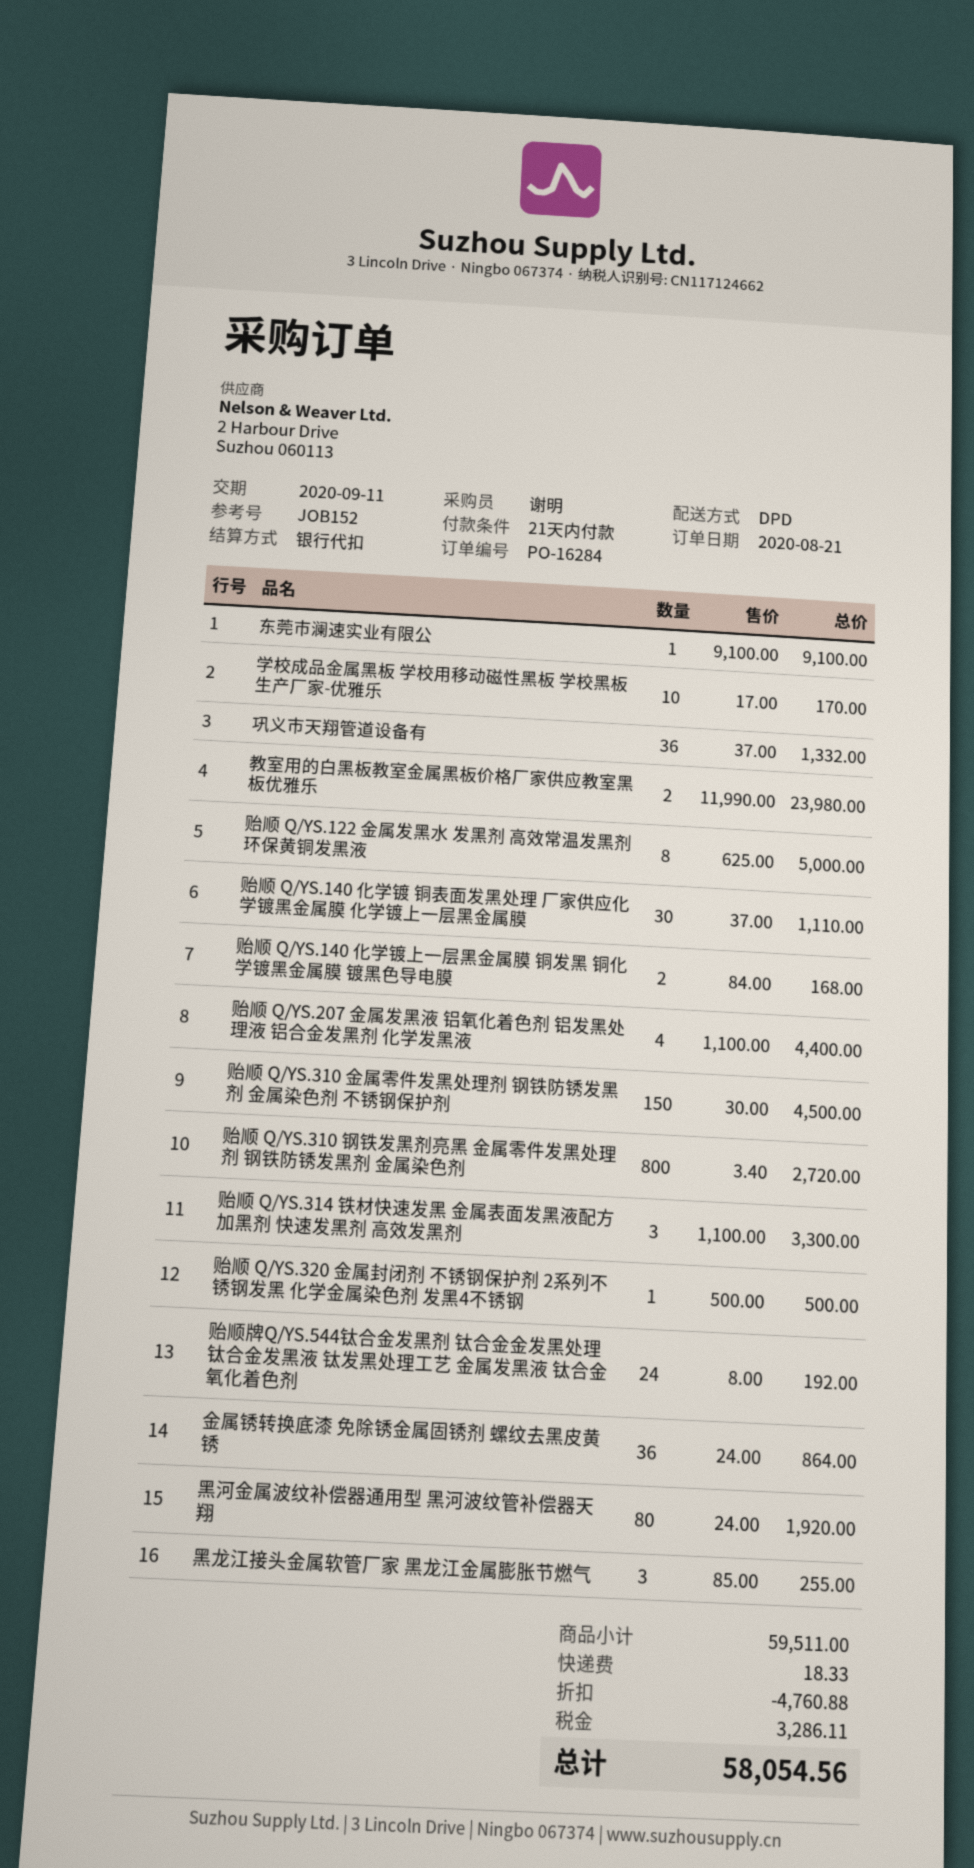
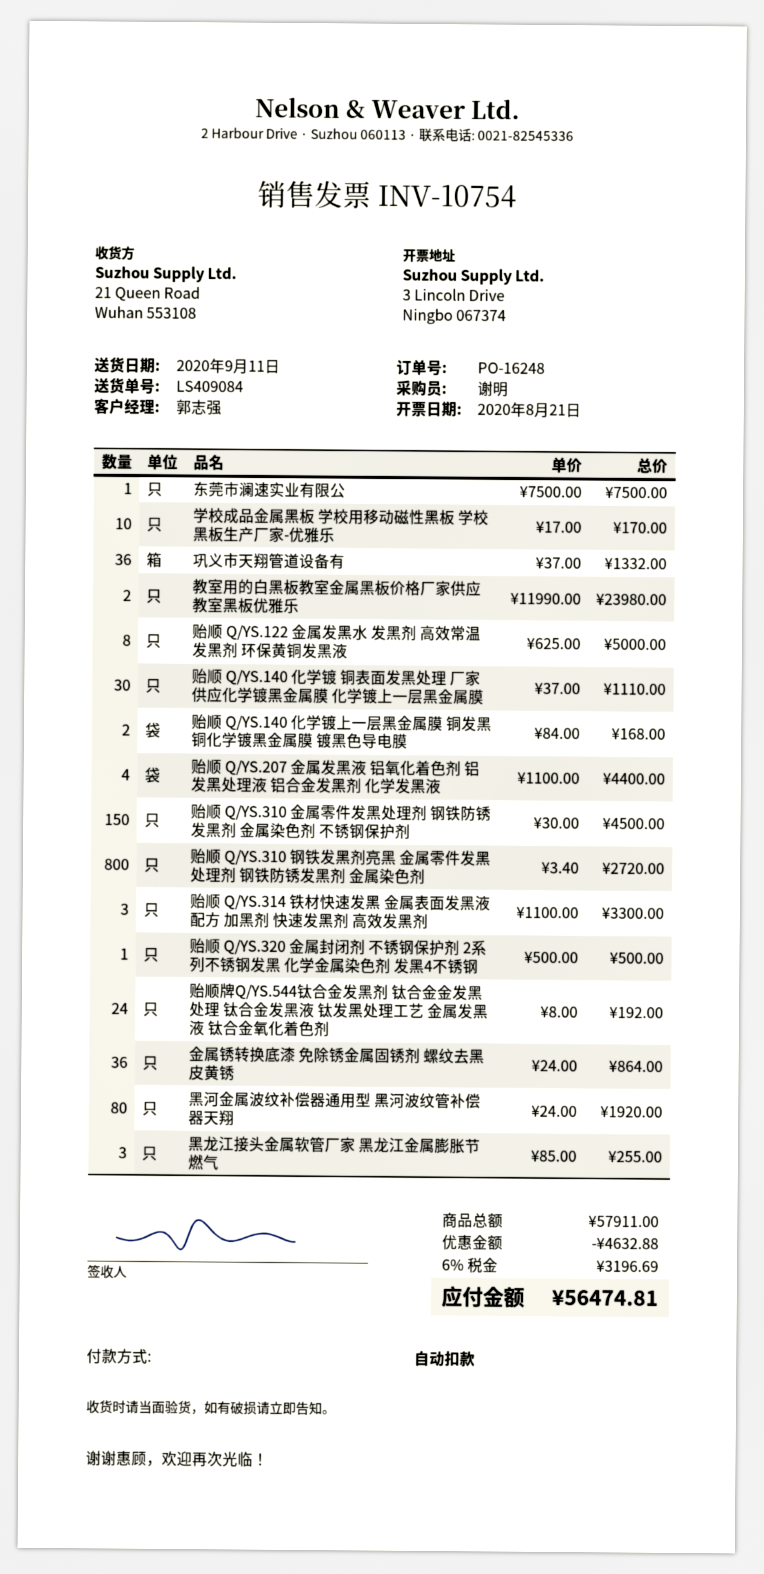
order number: PO-16284 -> PO-16248
东莞市澜速实业有限公: 1 x 9100.00 = 9100.00 -> 1 x 7500.00 = 7500.00
subtotal: 59511.00 -> 57911.00
discount: 4760.88 -> 4632.88
shipping: 18.33 -> none
tax: 3286.11 -> 3196.69
total: 58054.56 -> 56474.81

